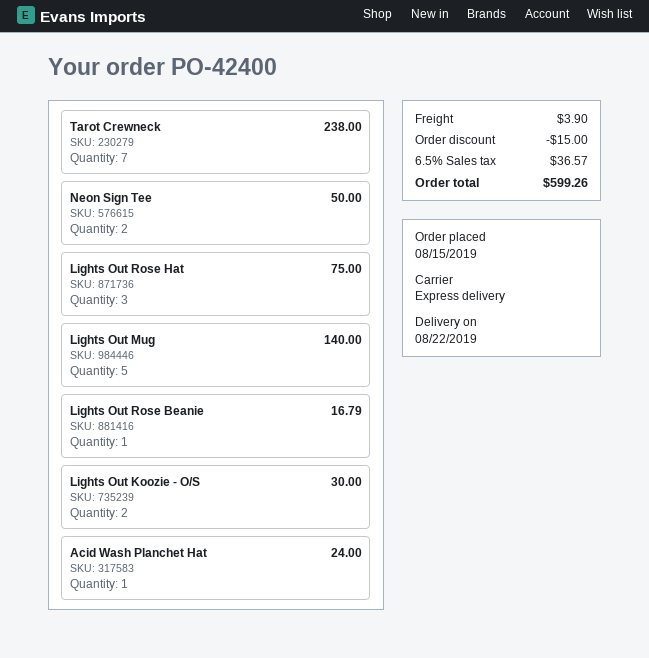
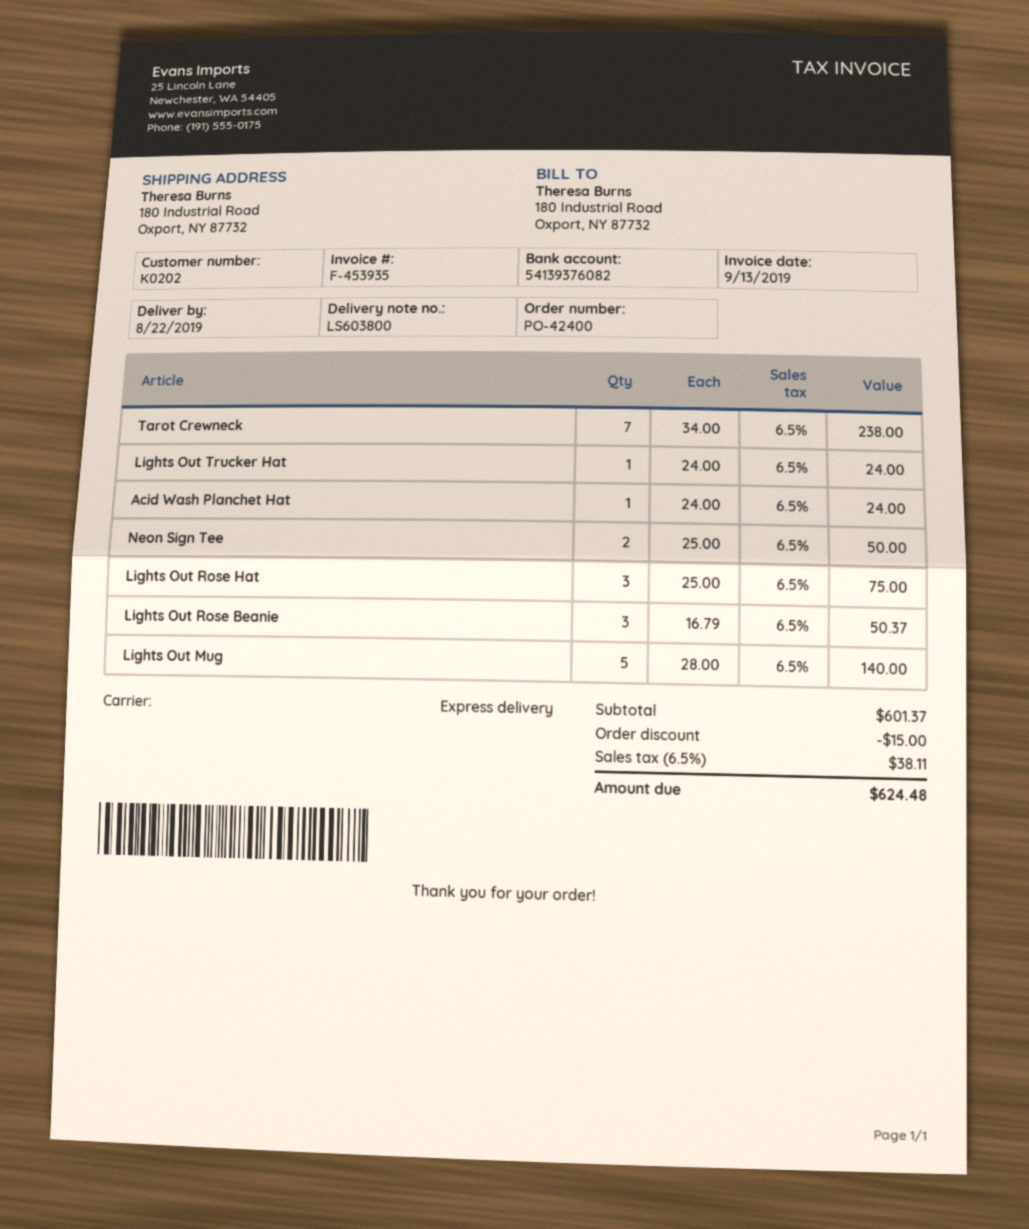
Lights Out Rose Beanie: 1 for 16.79 -> 3 for 50.37
Lights Out Koozie - O/S: 2 for 30.00 -> none
Lights Out Trucker Hat: none -> 1 for 24.00
shipping: 3.90 -> none
tax: 6.5% = 36.57 -> 6.5% = 38.11
total: 599.26 -> 624.48

